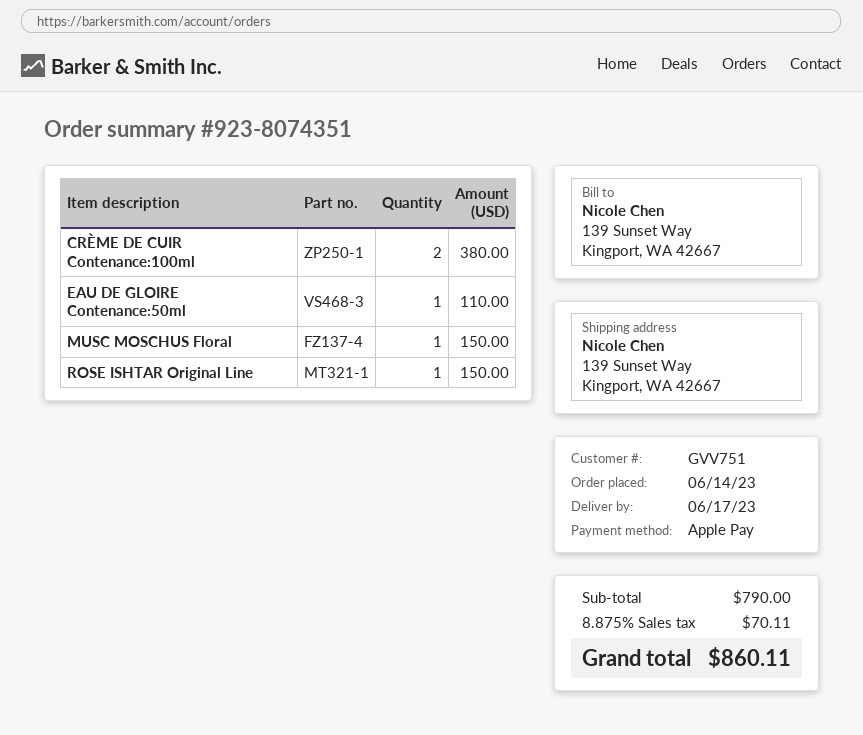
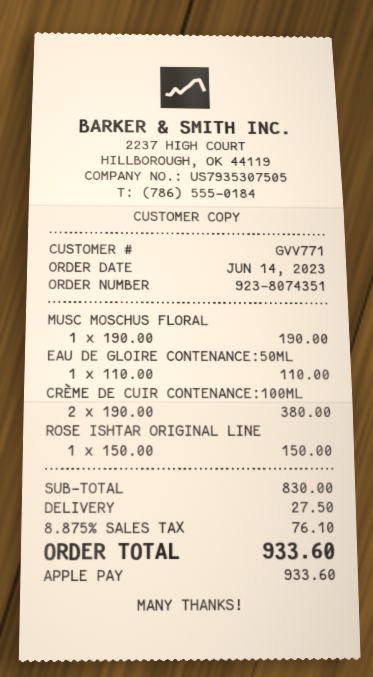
customer number: GVV751 -> GVV771
MUSC MOSCHUS Floral: 1 for 150.00 -> 1 for 190.00
subtotal: 790.00 -> 830.00
shipping: none -> 27.50
tax: 8.875% = 70.11 -> 8.875% = 76.10
total: 860.11 -> 933.60

